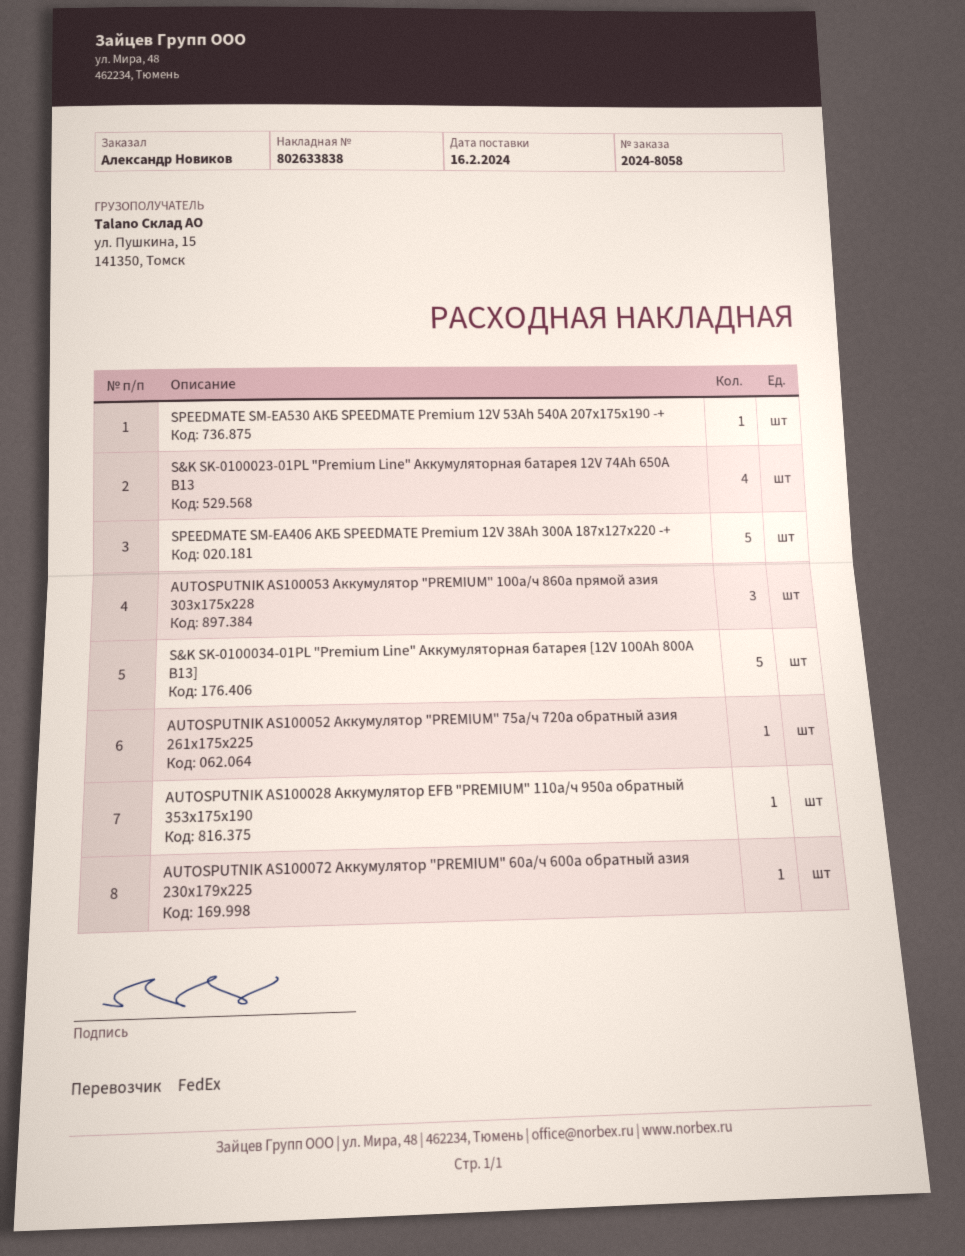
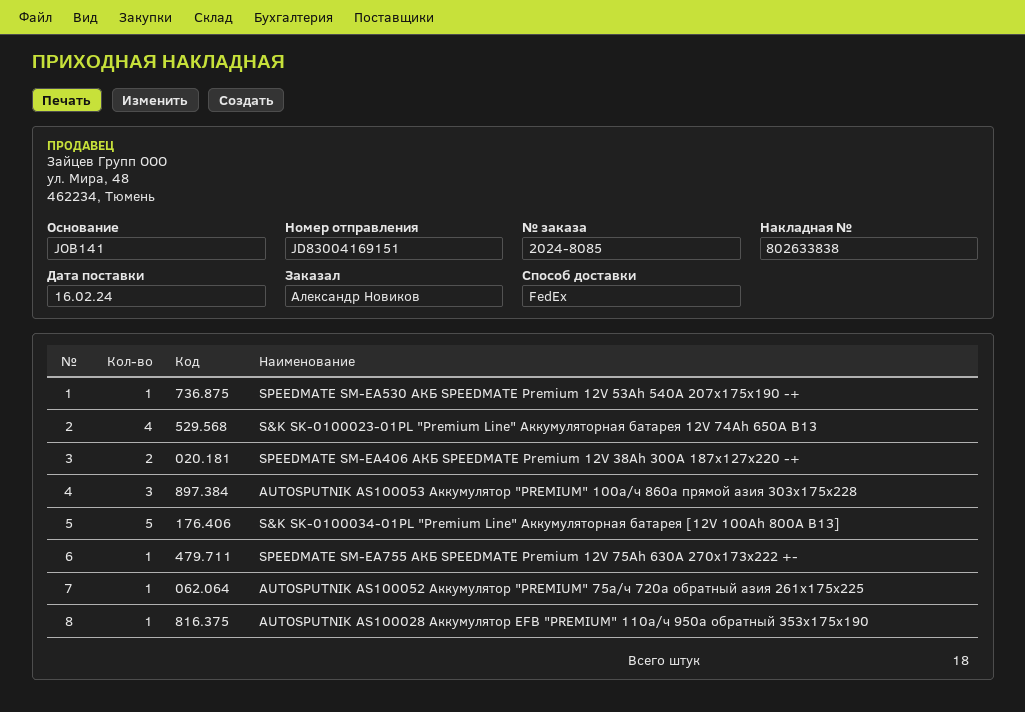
order number: 2024-8058 -> 2024-8085
SPEEDMATE SM-EA406 АКБ SPEEDMATE Premium 12V 38Ah 300A 187x127x220 -+: 5 -> 2
AUTOSPUTNIK AS100072 Аккумулятор "PREMIUM" 60а/ч 600а обратный азия 230х179х225: 1 -> none
SPEEDMATE SM-EA755 АКБ SPEEDMATE Premium 12V 75Ah 630A 270x173x222 +-: none -> 1

